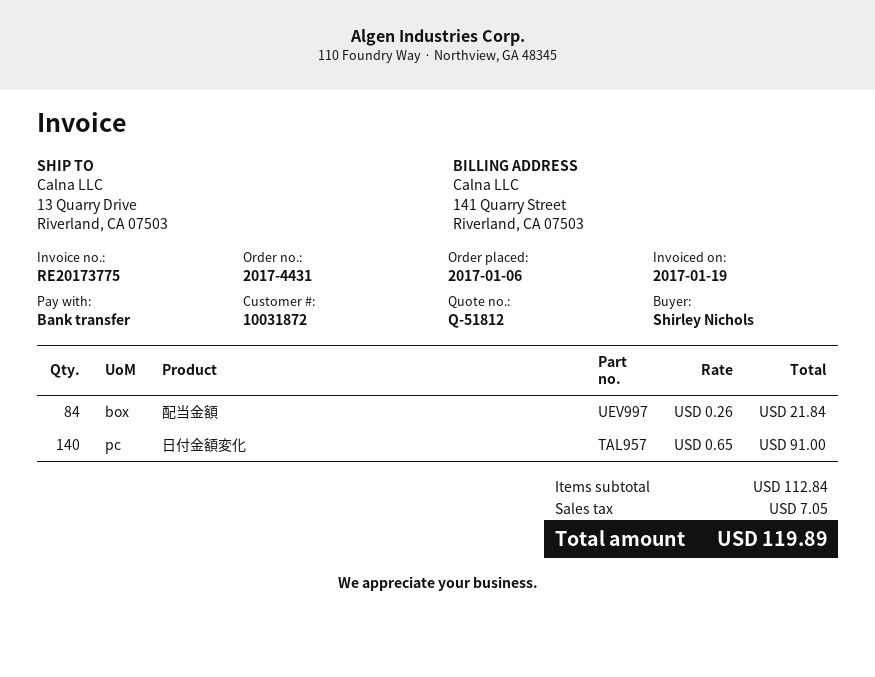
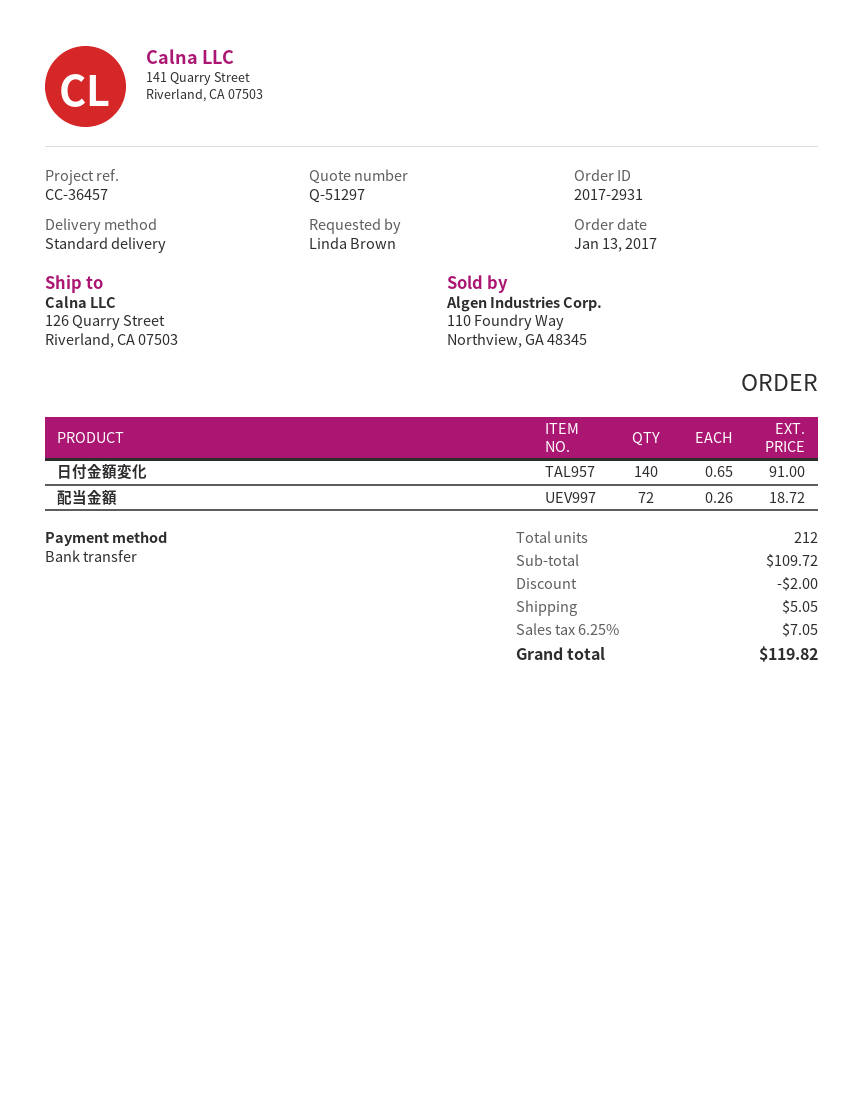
quote number: Q-51812 -> Q-51297
order number: 2017-4431 -> 2017-2931
order date: 2017-01-06 -> 2017-01-13
ordered by: Shirley Nichols -> Linda Brown
ship to: 13 Quarry Drive, Riverland, CA 07503 -> 126 Quarry Street, Riverland, CA 07503
配当金額: 84 x 0.26 = 21.84 -> 72 x 0.26 = 18.72
subtotal: 112.84 -> 109.72
discount: none -> 2.00
shipping: none -> 5.05
total: 119.89 -> 119.82

